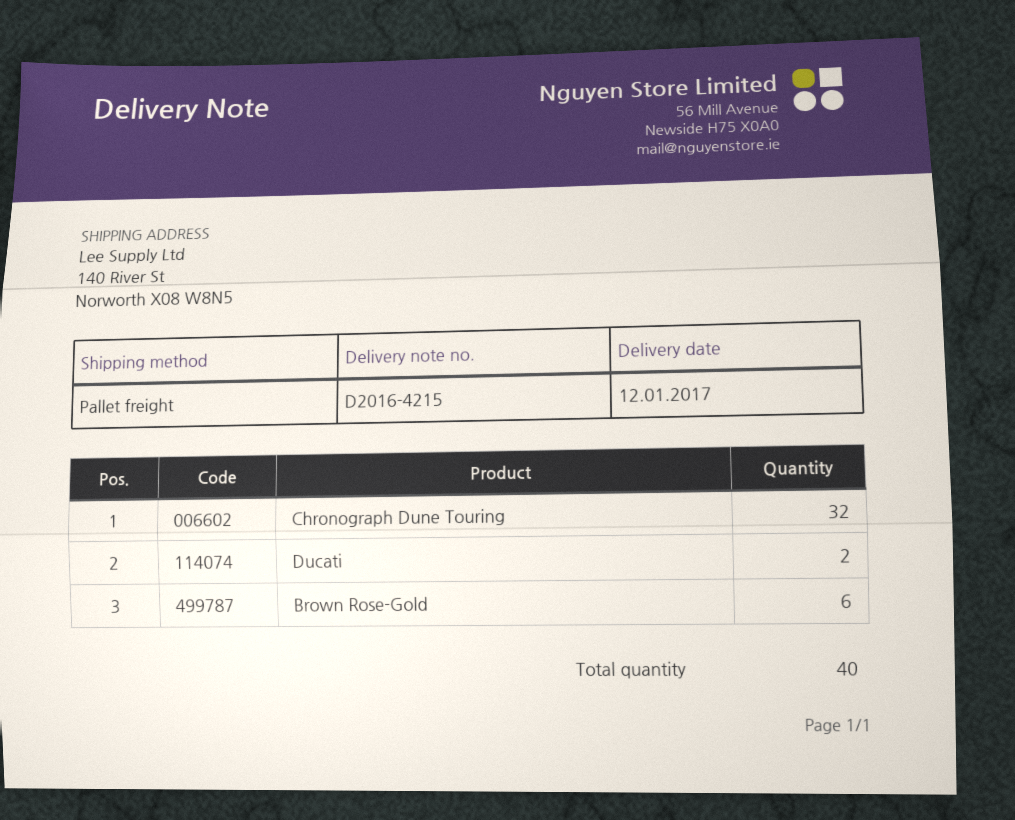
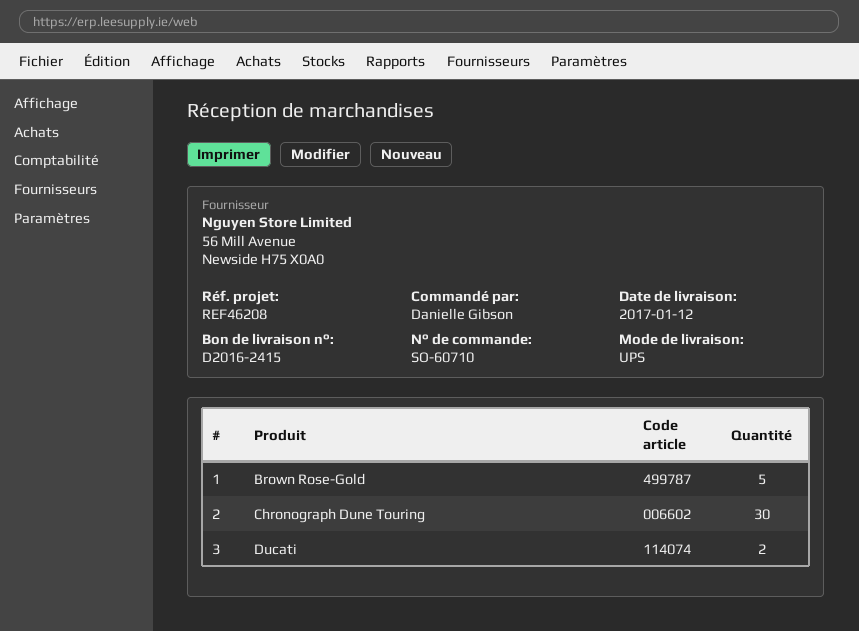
delivery note number: D2016-4215 -> D2016-2415
shipping method: pallet freight -> UPS
Chronograph Dune Touring: 32 -> 30
Brown Rose-Gold: 6 -> 5

